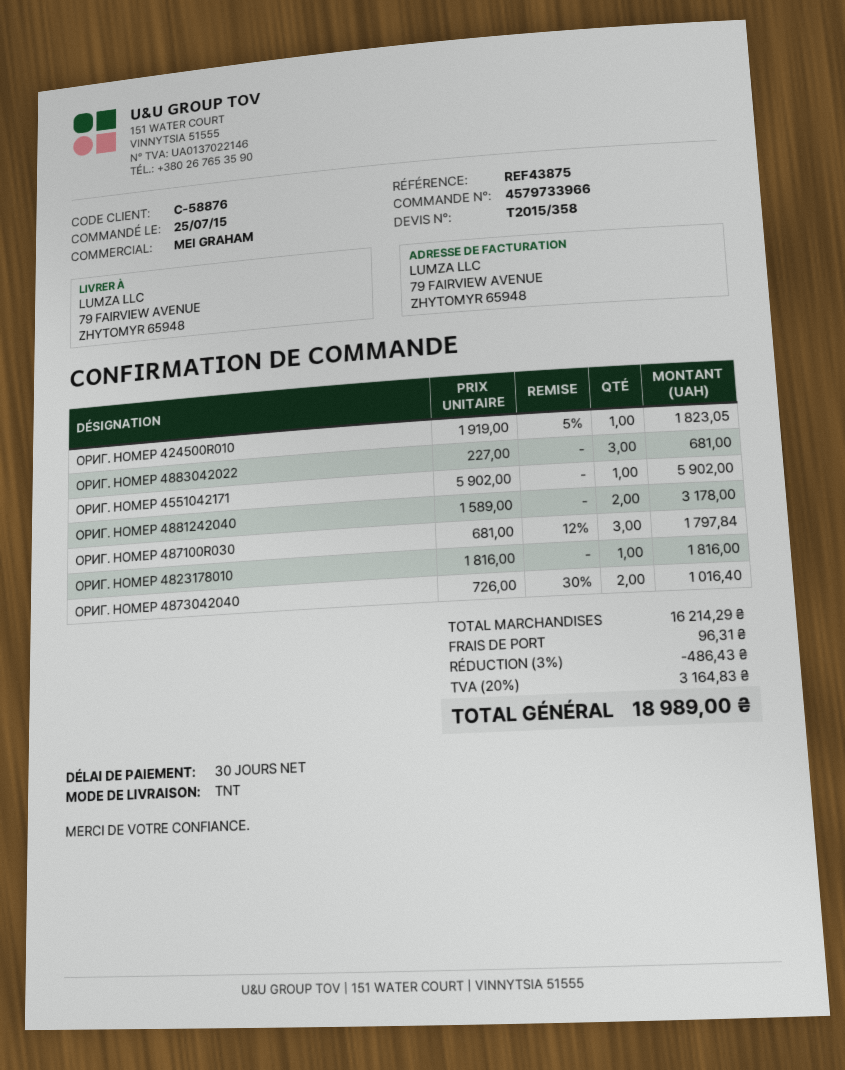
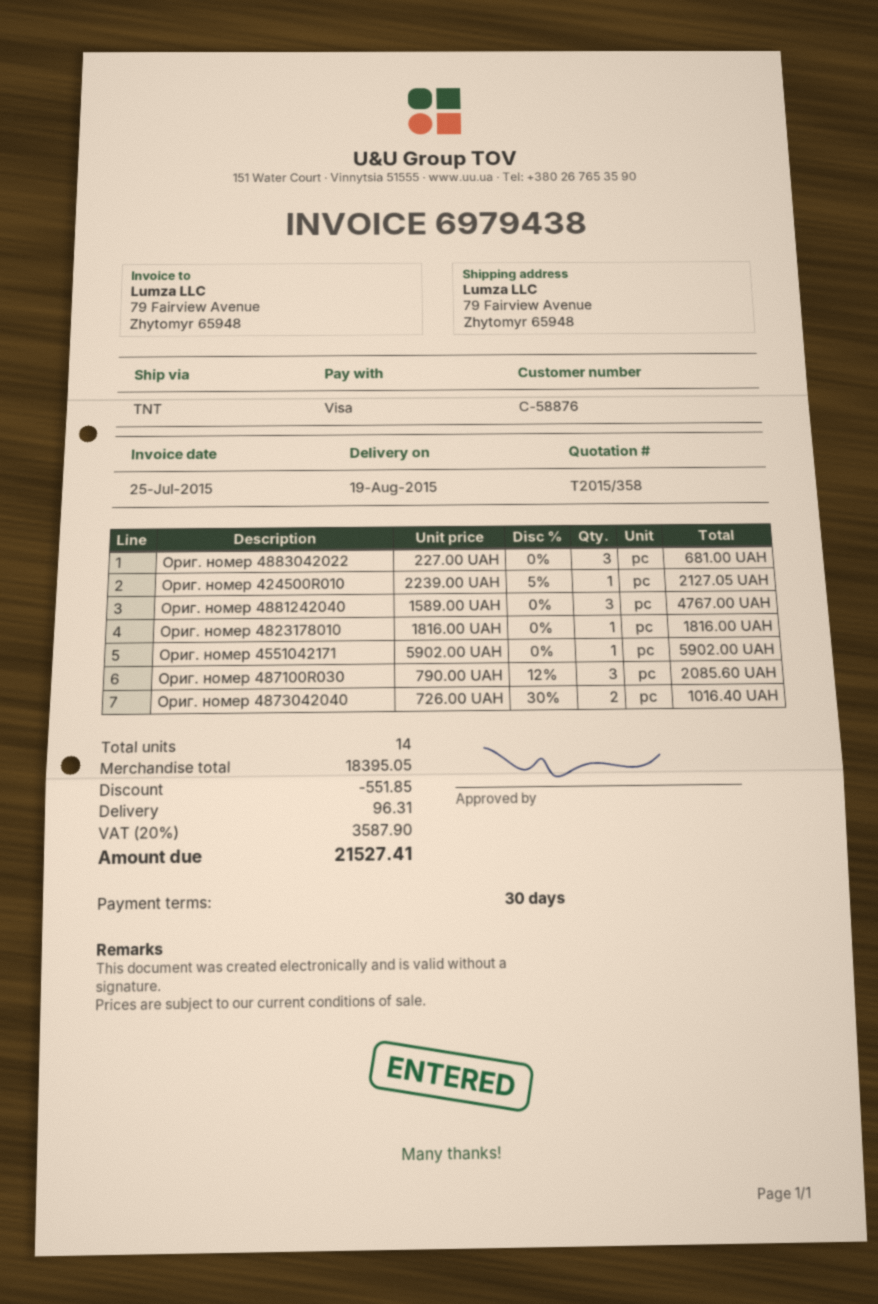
ОРИГ. НОМЕР 424500R010: 1 x 1919.00 - 5% = 1823.05 -> 1 x 2239.00 - 5% = 2127.05
ОРИГ. НОМЕР 4881242040: 2 x 1589.00 = 3178.00 -> 3 x 1589.00 = 4767.00
ОРИГ. НОМЕР 487100R030: 3 x 681.00 - 12% = 1797.84 -> 3 x 790.00 - 12% = 2085.60
subtotal: 16214.29 -> 18395.05
discount: 486.43 -> 551.85
tax: 20% = 3164.83 -> 20% = 3587.90
total: 18989.00 -> 21527.41

